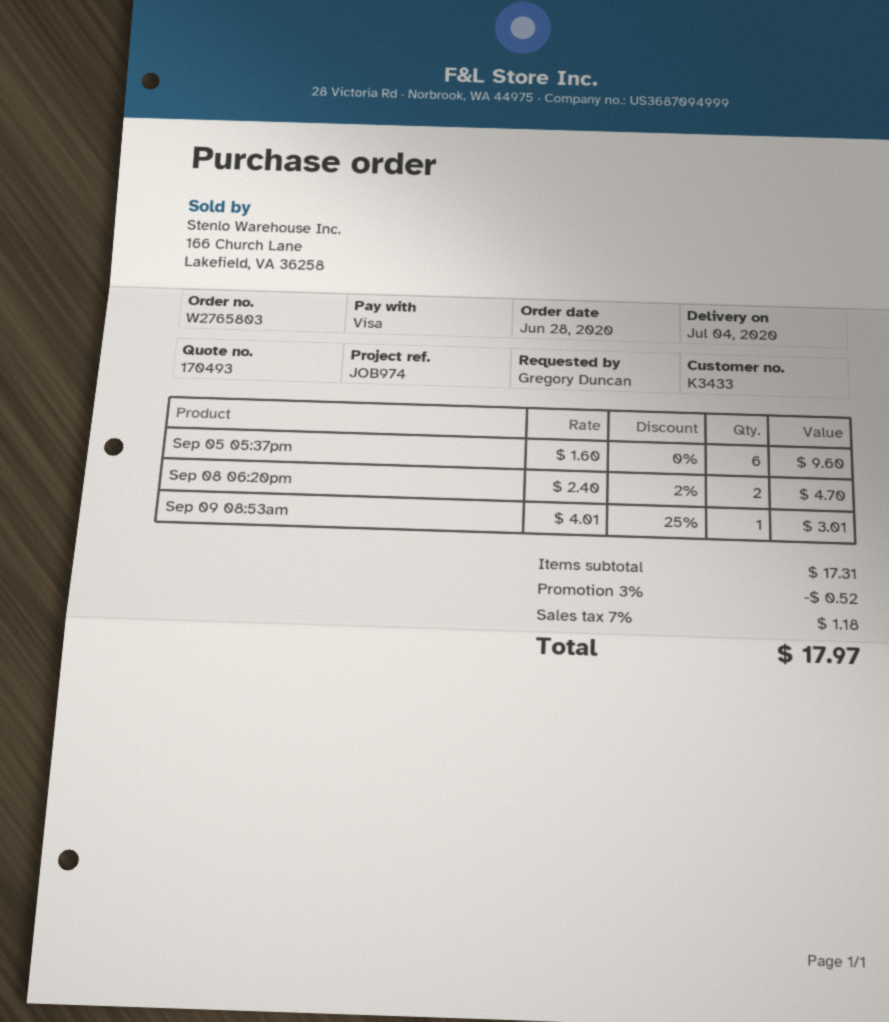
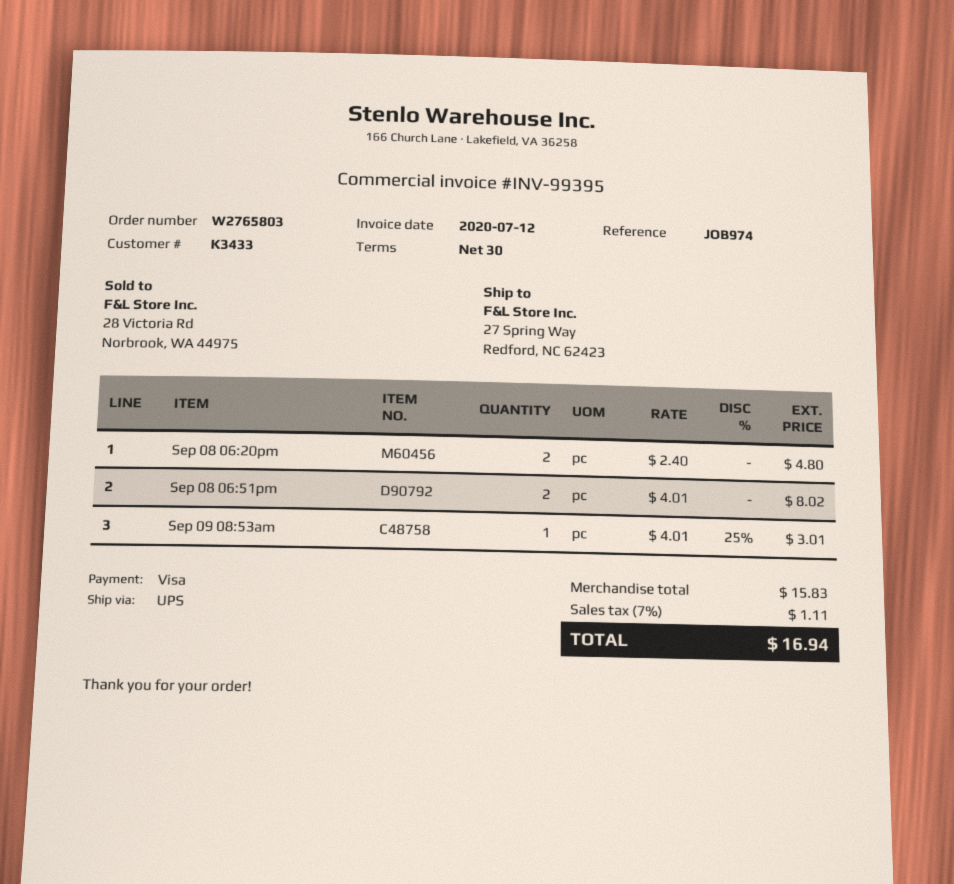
Sep 05 05:37pm: 6 x 1.60 = 9.60 -> none
Sep 08 06:20pm: 2 x 2.40 - 2% = 4.70 -> 2 x 2.40 = 4.80
Sep 08 06:51pm: none -> 2 x 4.01 = 8.02
subtotal: 17.31 -> 15.83
discount: 3% = 0.52 -> none
tax: 7% = 1.18 -> 7% = 1.11
total: 17.97 -> 16.94

